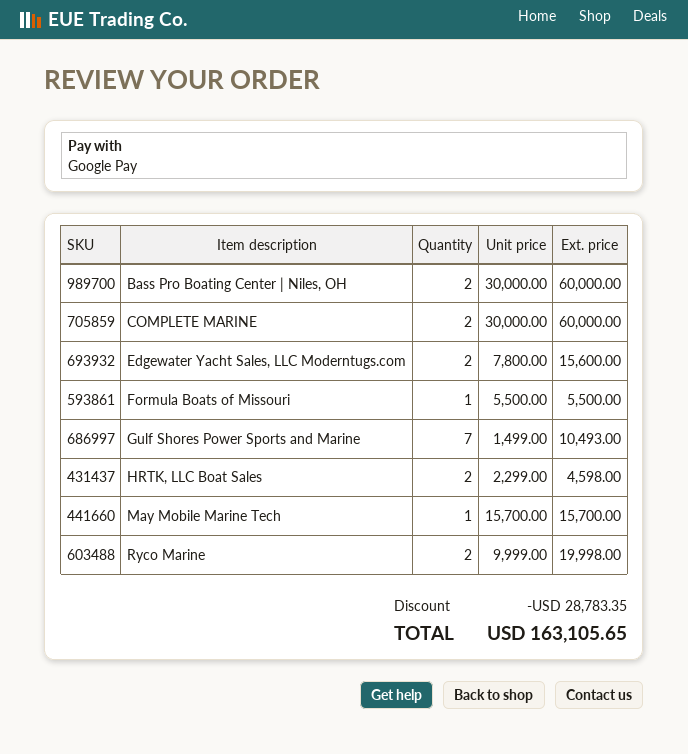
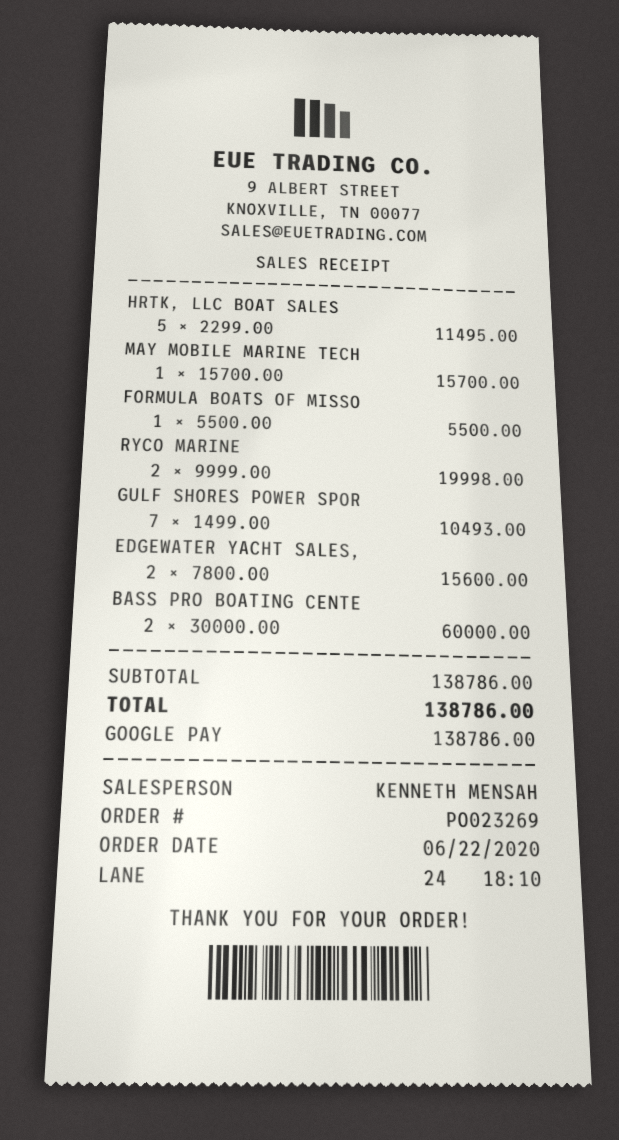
COMPLETE MARINE: 2 x 30000.00 = 60000.00 -> none
HRTK, LLC Boat Sales: 2 x 2299.00 = 4598.00 -> 5 x 2299.00 = 11495.00
discount: 28783.35 -> none
total: 163105.65 -> 138786.00

